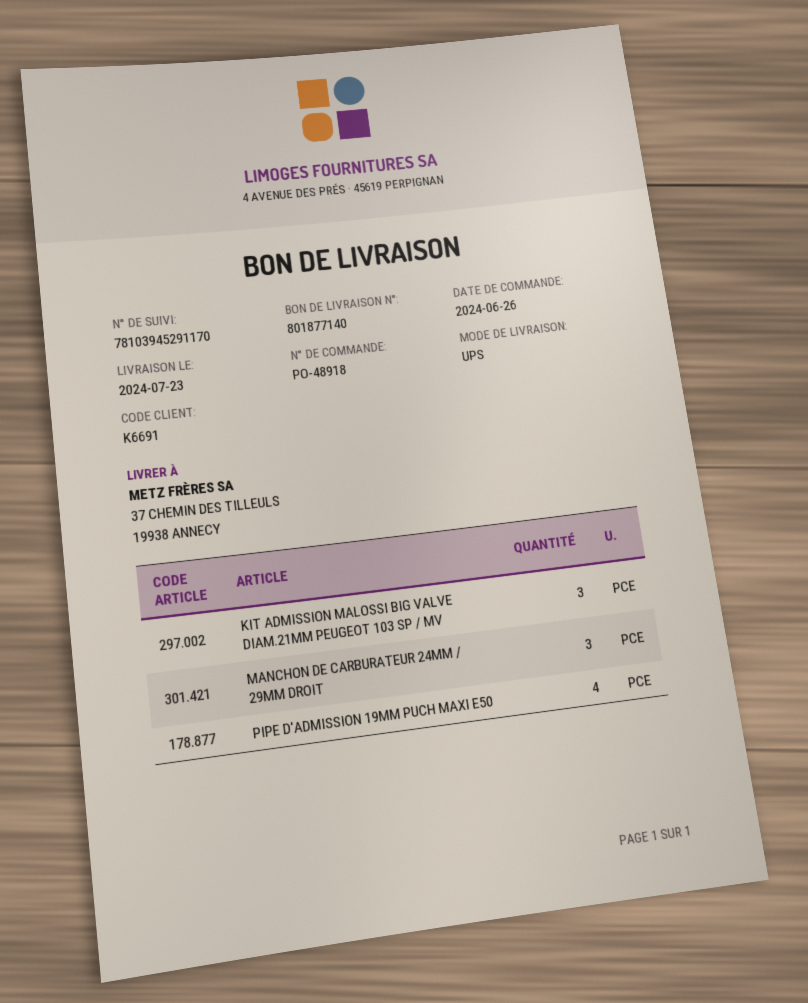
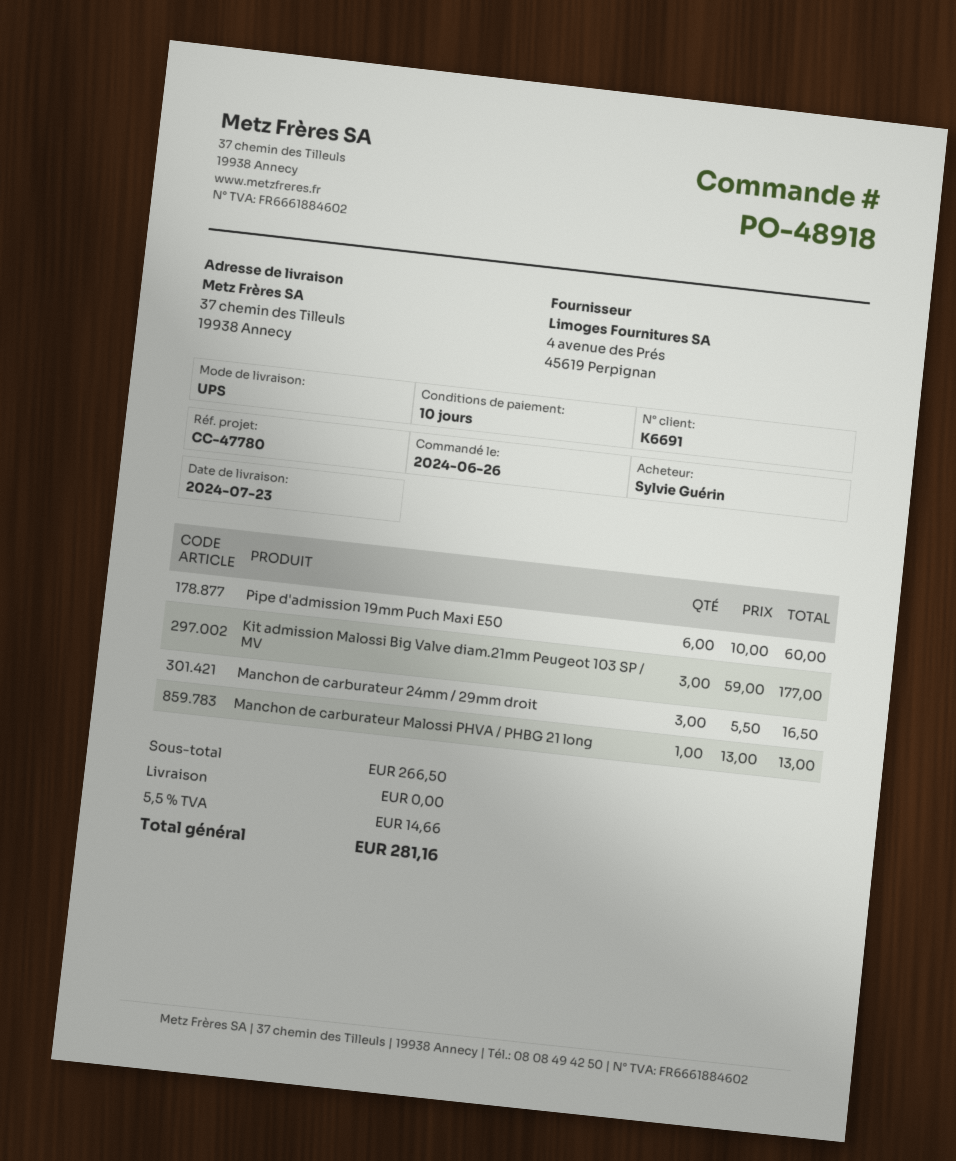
PIPE D'ADMISSION 19MM PUCH MAXI E50: 4 -> 6
Manchon de carburateur Malossi PHVA / PHBG 21 long: none -> 1

